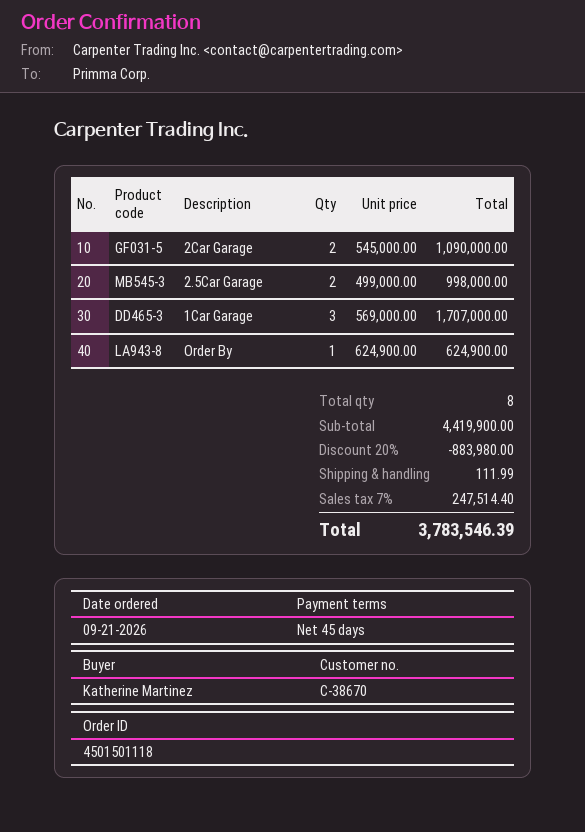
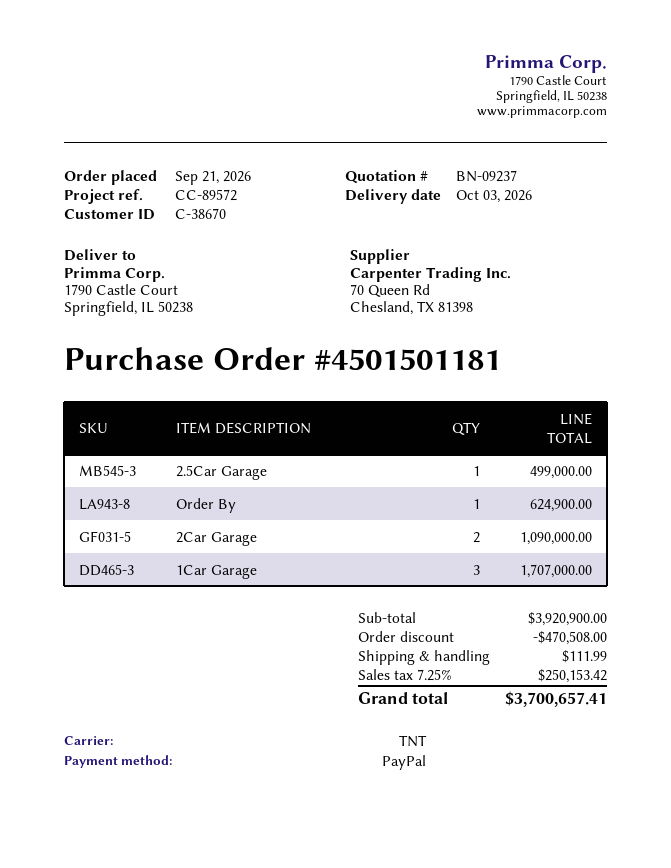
order number: 4501501118 -> 4501501181
2.5Car Garage: 2 for 998000.00 -> 1 for 499000.00
subtotal: 4419900.00 -> 3920900.00
discount: 883980.00 -> 470508.00
tax: 7% = 247514.40 -> 7.25% = 250153.42
total: 3783546.39 -> 3700657.41

